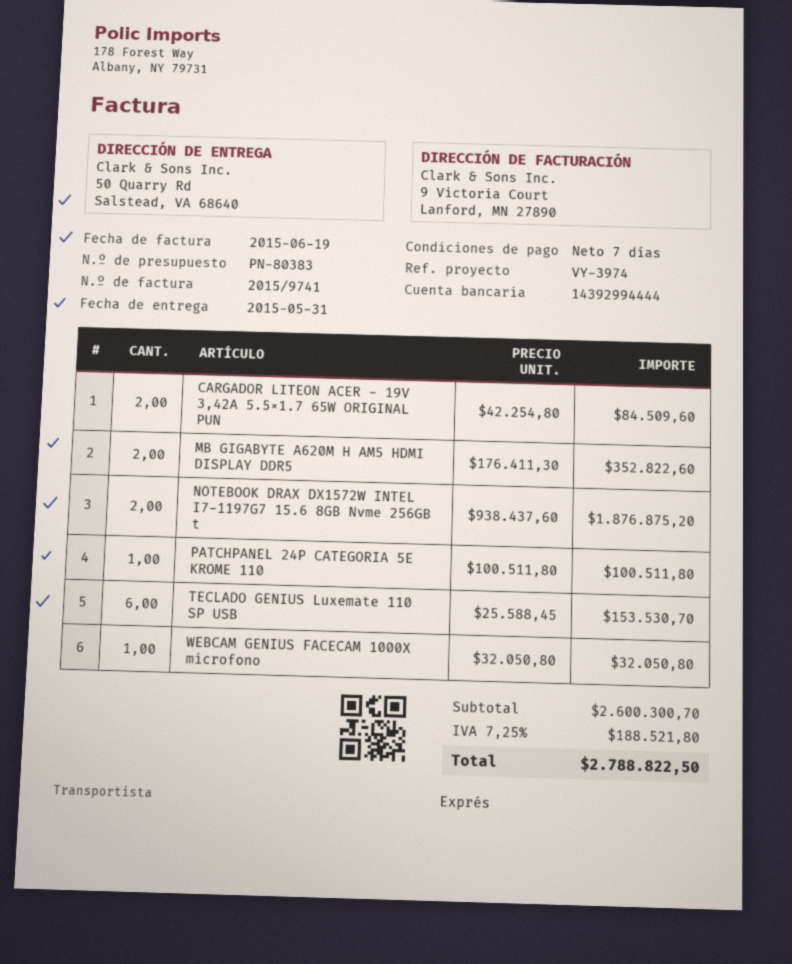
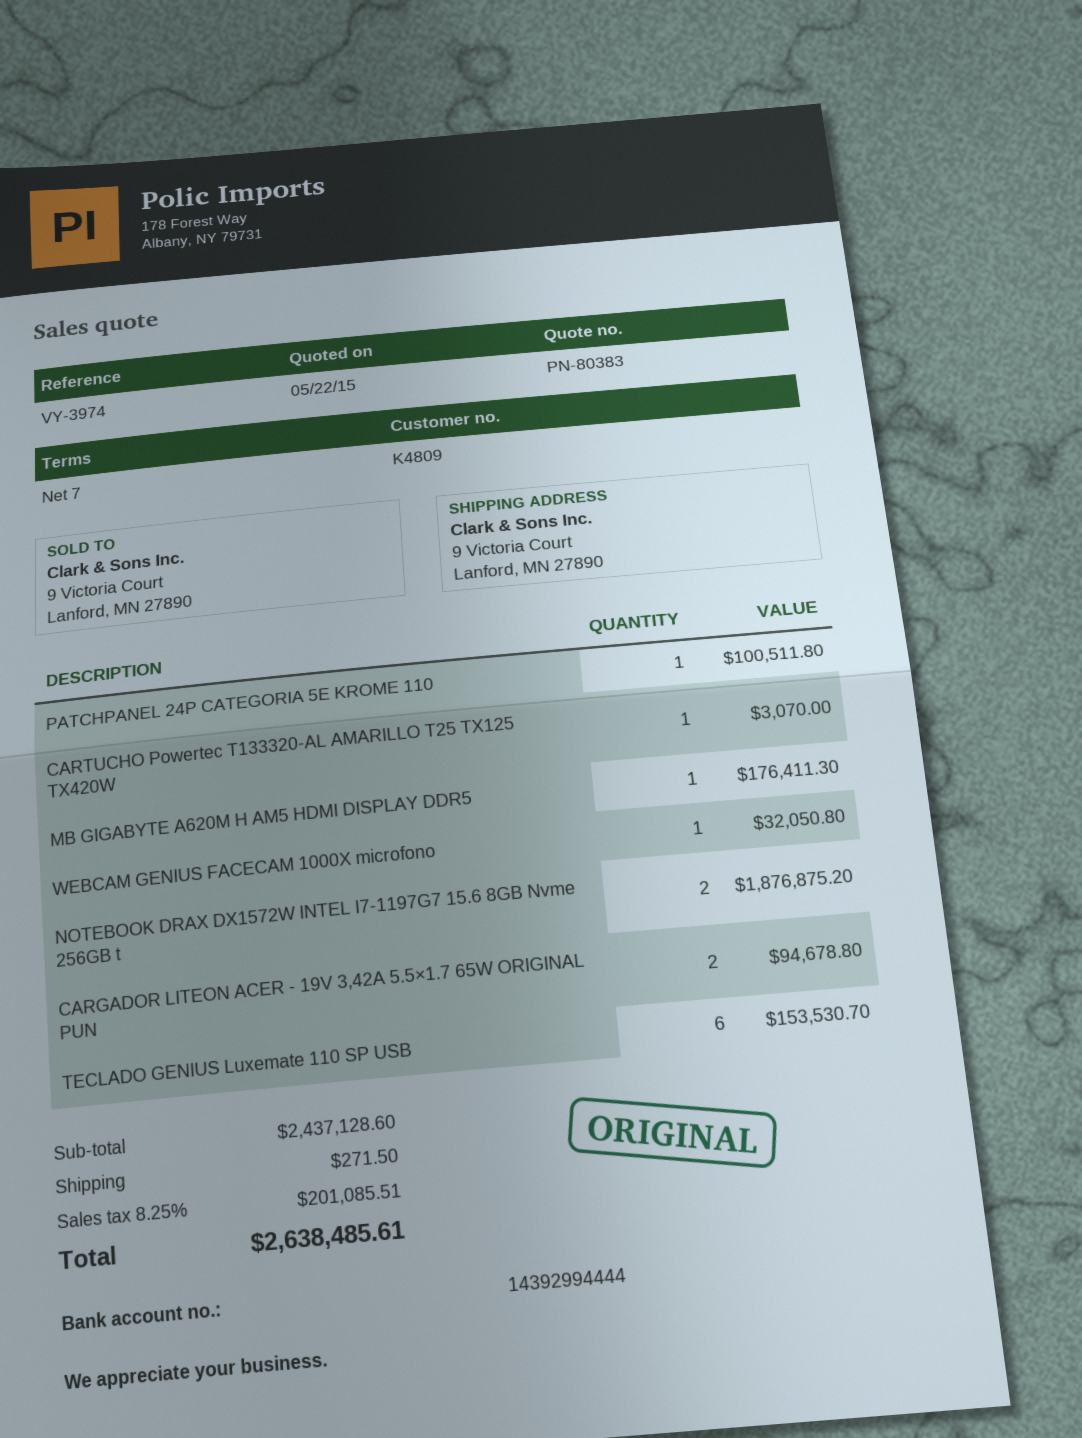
ship to: 50 Quarry Rd, Salstead, VA 68640 -> 9 Victoria Court, Lanford, MN 27890
CARGADOR LITEON ACER - 19V 3,42A 5.5×1.7 65W ORIGINAL PUN: 2 for 84509.60 -> 2 for 94678.80
MB GIGABYTE A620M H AM5 HDMI DISPLAY DDR5: 2 for 352822.60 -> 1 for 176411.30
CARTUCHO Powertec T133320-AL AMARILLO T25 TX125 TX420W: none -> 1 for 3070.00
subtotal: 2600300.70 -> 2437128.60
shipping: none -> 271.50
tax: 7.25% = 188521.80 -> 8.25% = 201085.51
total: 2788822.50 -> 2638485.61

